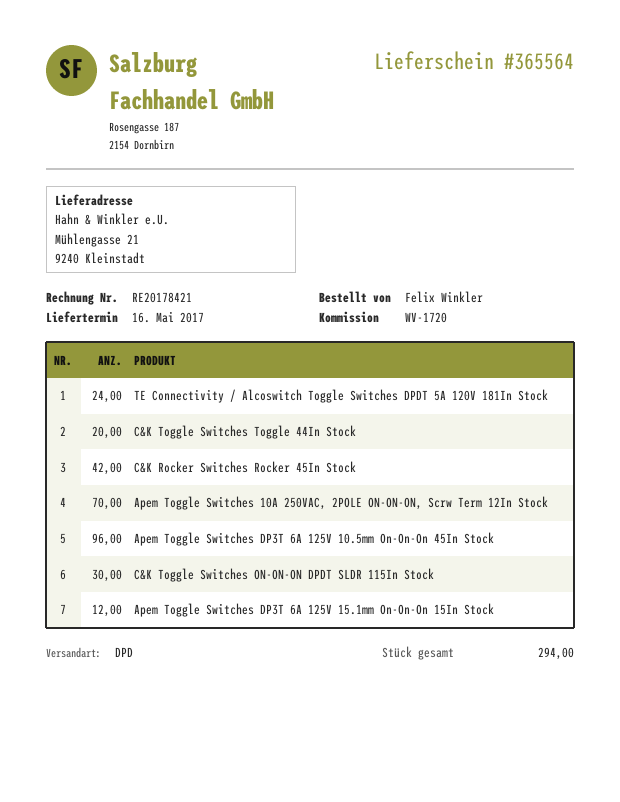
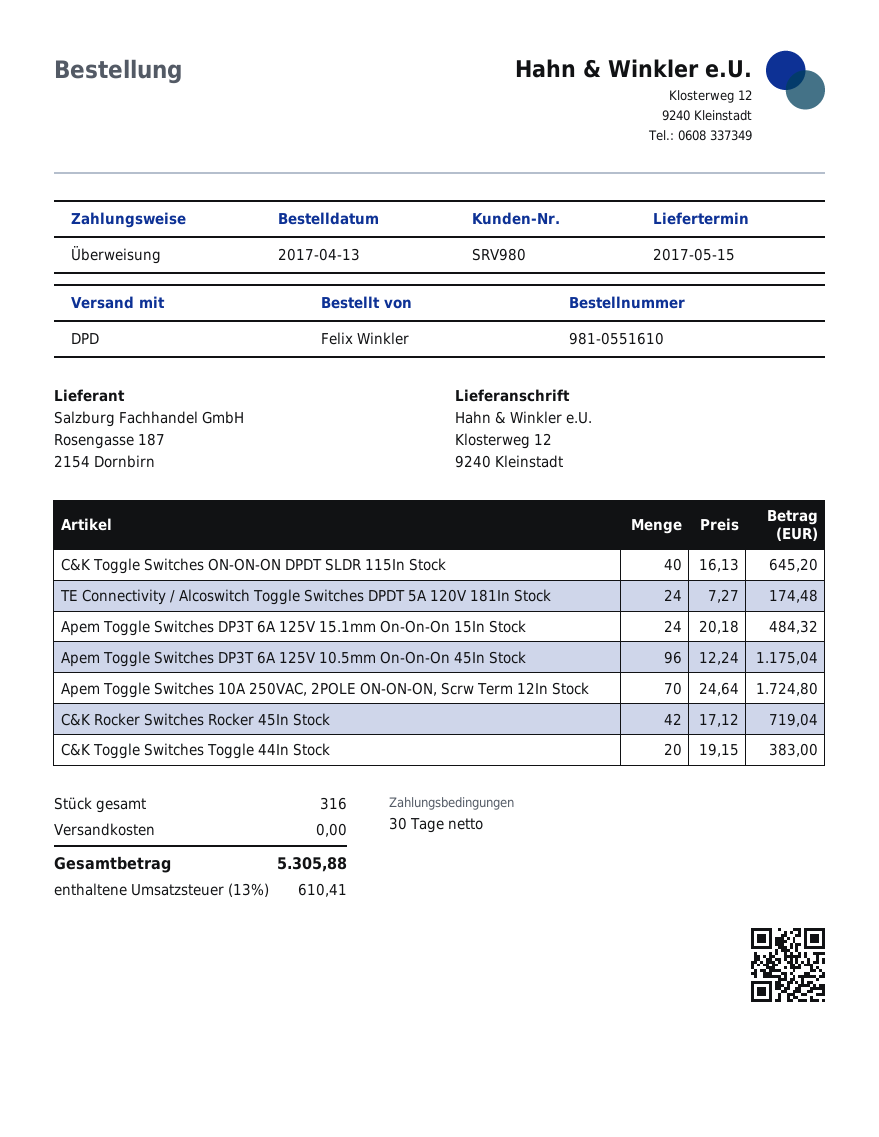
delivery date: 2017-05-16 -> 2017-05-15
ship to: Mühlengasse 21, 9240 Kleinstadt -> Klosterweg 12, 9240 Kleinstadt
C&K Toggle Switches ON-ON-ON DPDT SLDR 115In Stock: 30 -> 40
Apem Toggle Switches DP3T 6A 125V 15.1mm On-On-On 15In Stock: 12 -> 24
total quantity: 294 -> 316

